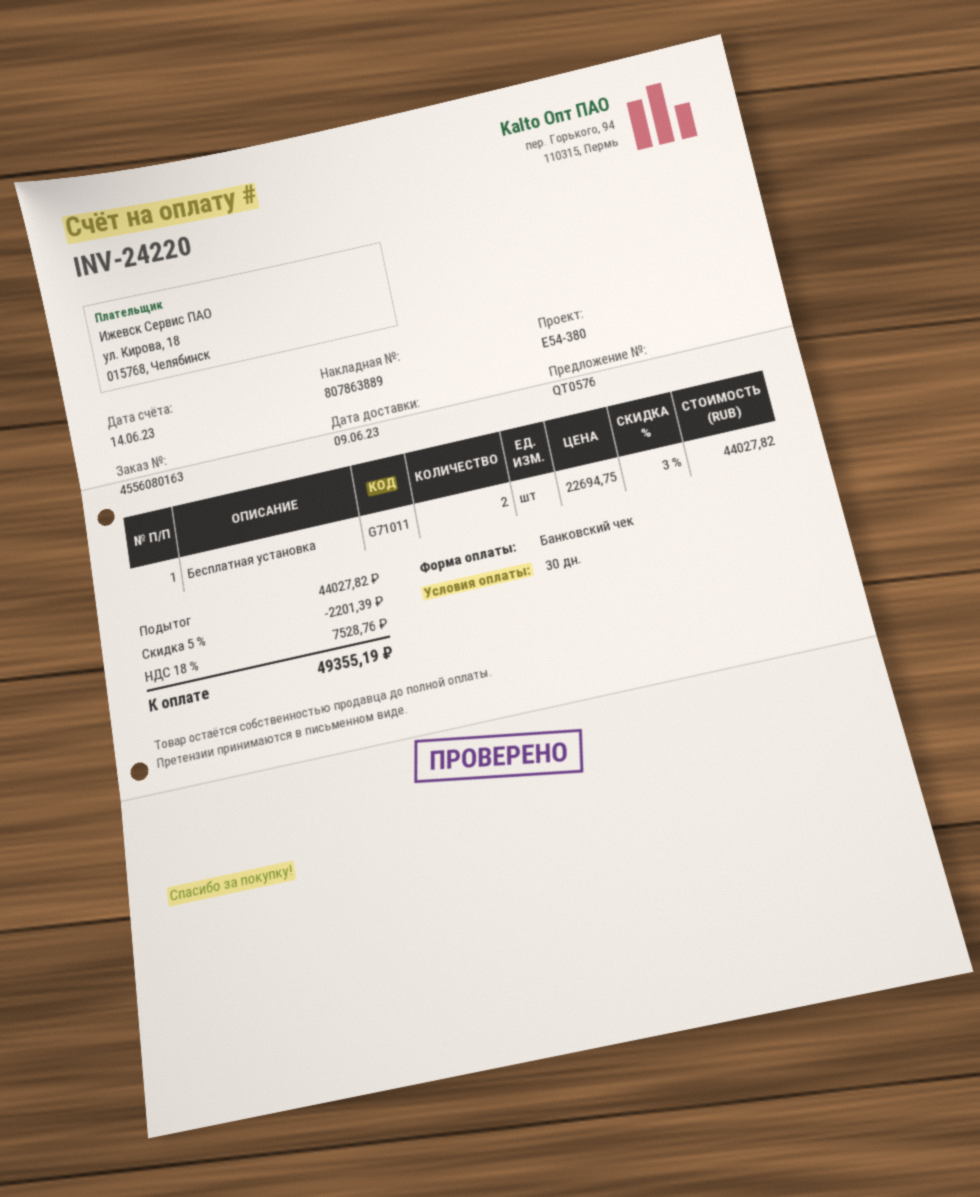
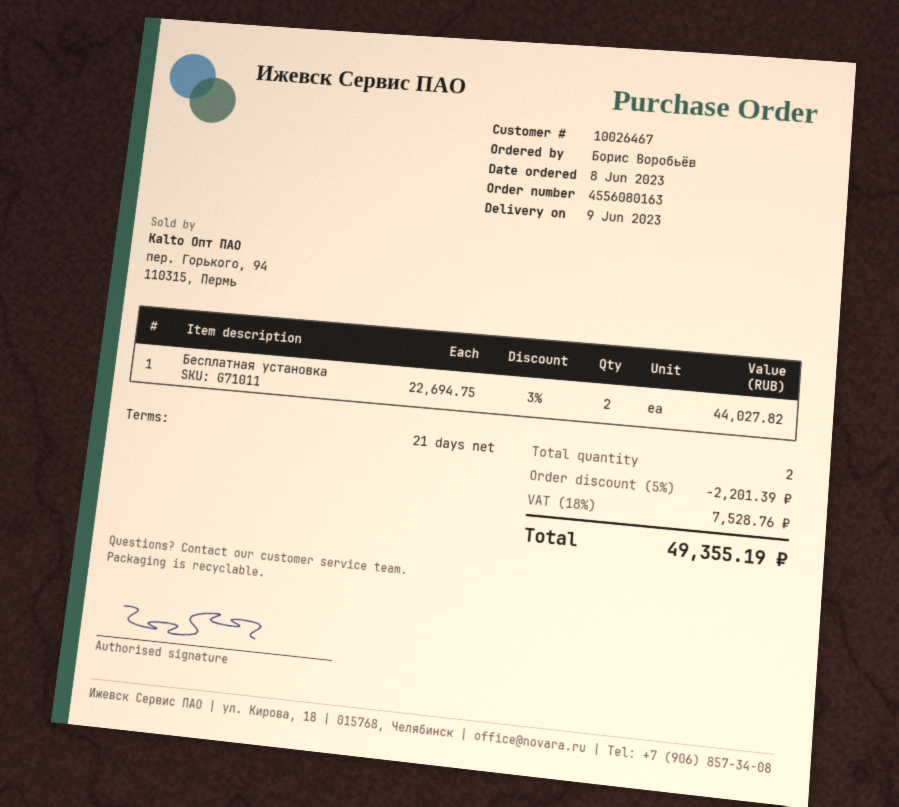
payment terms: 30 days -> 21 days

